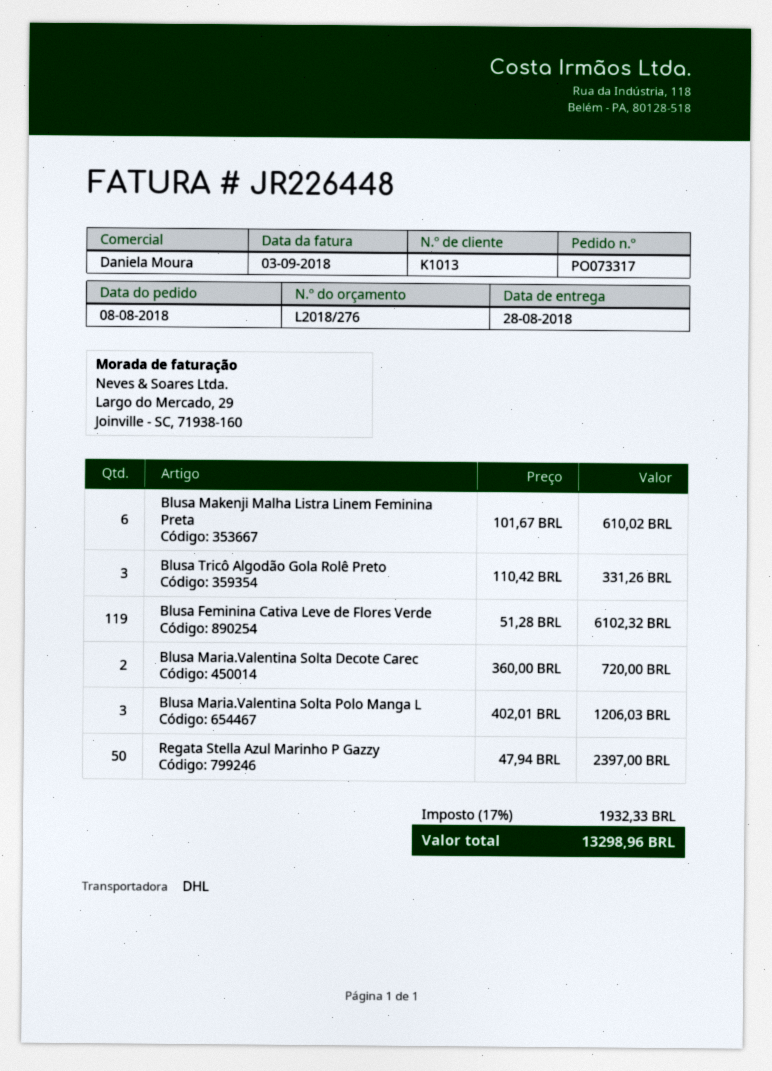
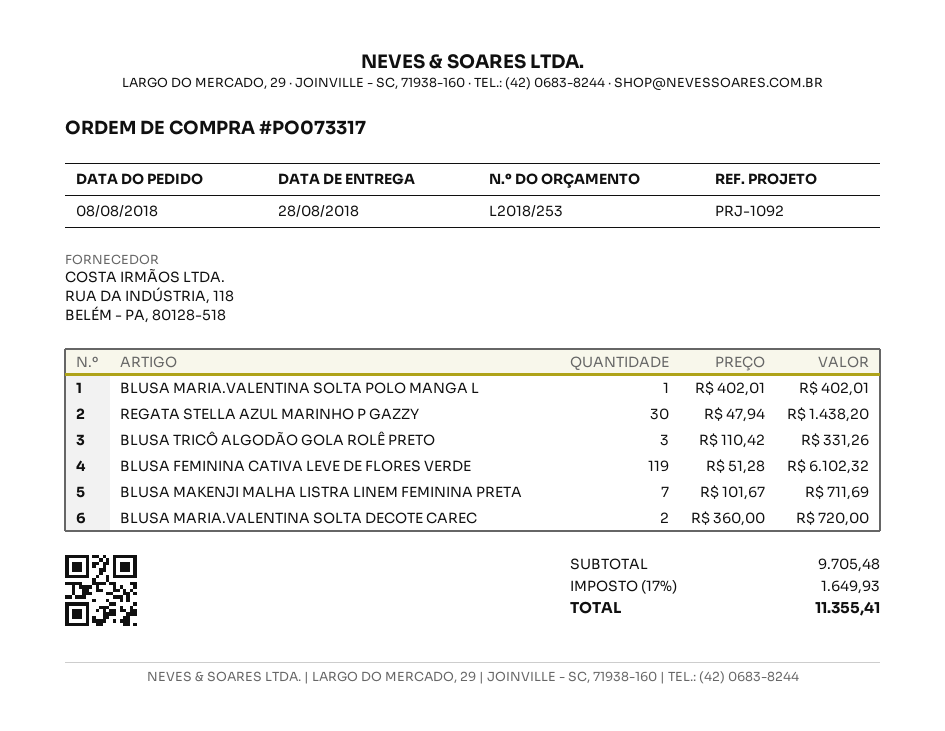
quote number: L2018/276 -> L2018/253
Blusa Makenji Malha Listra Linem Feminina Preta: 6 x 101.67 = 610.02 -> 7 x 101.67 = 711.69
Blusa Maria.Valentina Solta Polo Manga L: 3 x 402.01 = 1206.03 -> 1 x 402.01 = 402.01
Regata Stella Azul Marinho P Gazzy: 50 x 47.94 = 2397.00 -> 30 x 47.94 = 1438.20
tax: 17% = 1932.33 -> 17% = 1649.93
total: 13298.96 -> 11355.41

